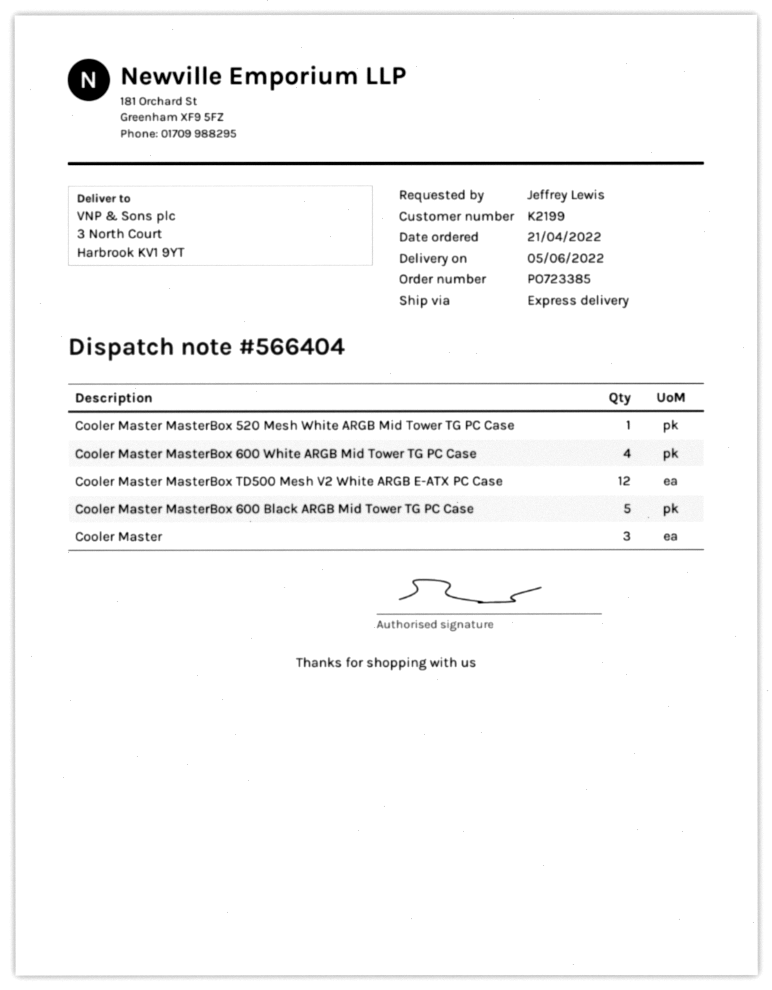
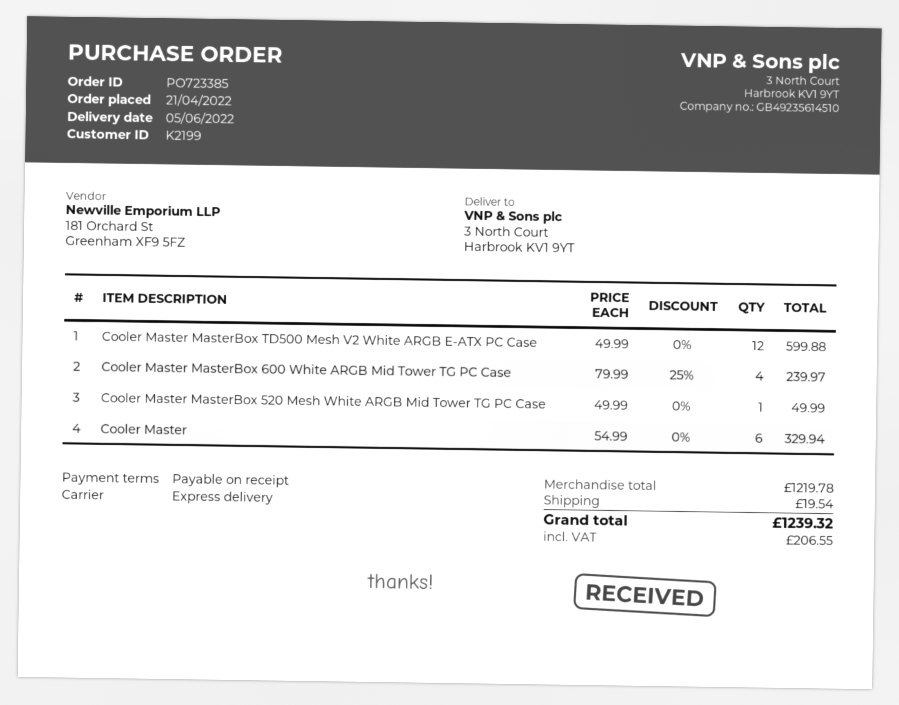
Cooler Master MasterBox 600 Black ARGB Mid Tower TG PC Case: 5 -> none
Cooler Master: 3 -> 6

